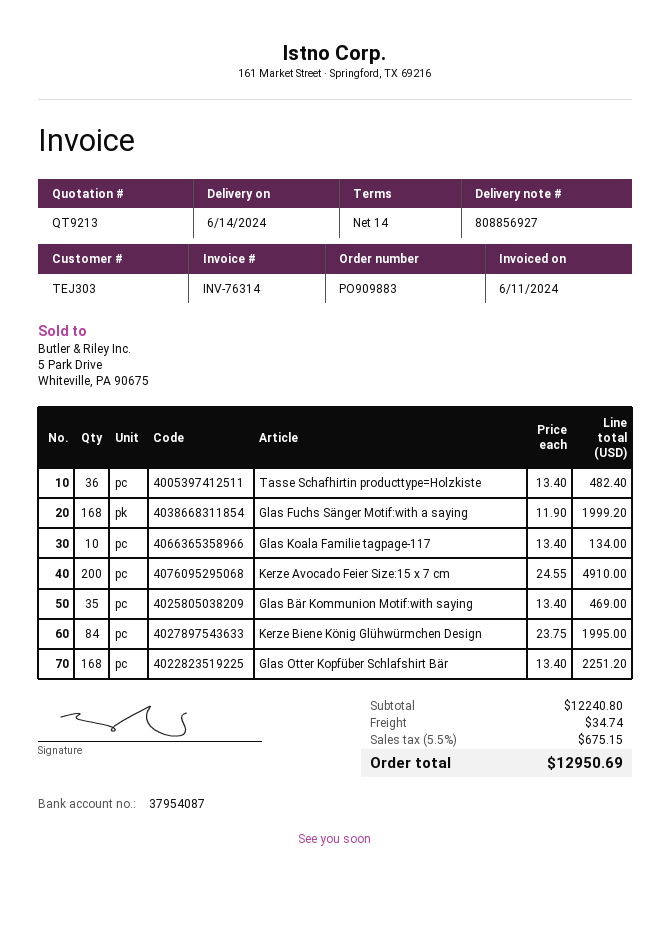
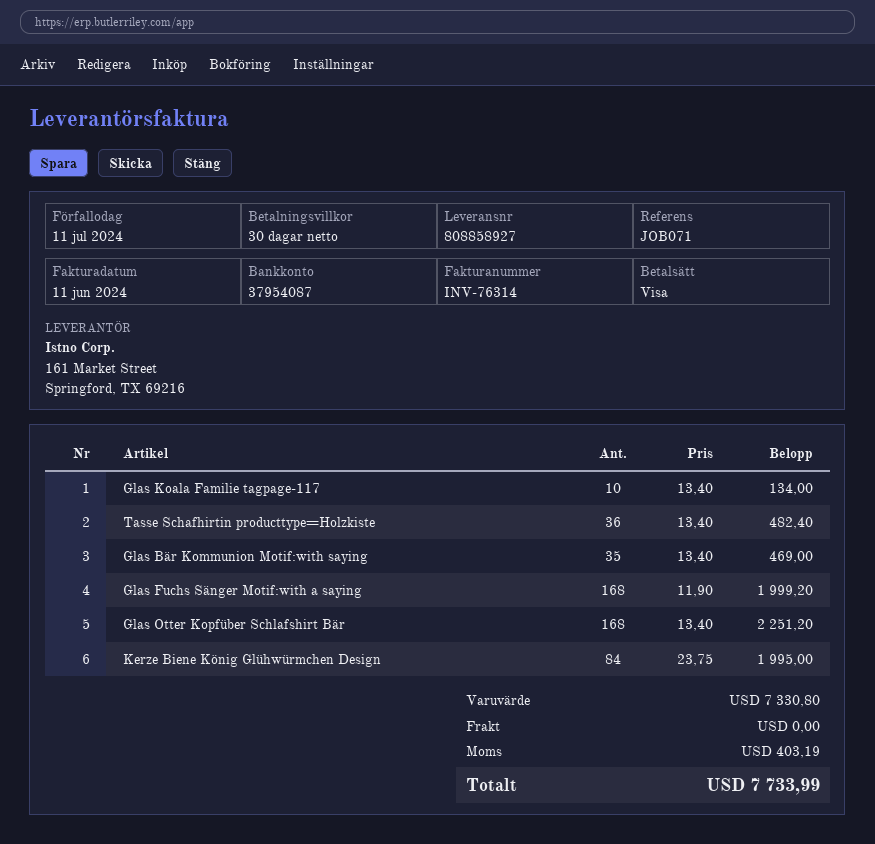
delivery note number: 808856927 -> 808858927
payment terms: 14 days -> 30 days
Kerze Avocado Feier Size:15 x 7 cm: 200 x 24.55 = 4910.00 -> none
subtotal: 12240.80 -> 7330.80
shipping: 34.74 -> 0.00
tax: 675.15 -> 403.19
total: 12950.69 -> 7733.99

